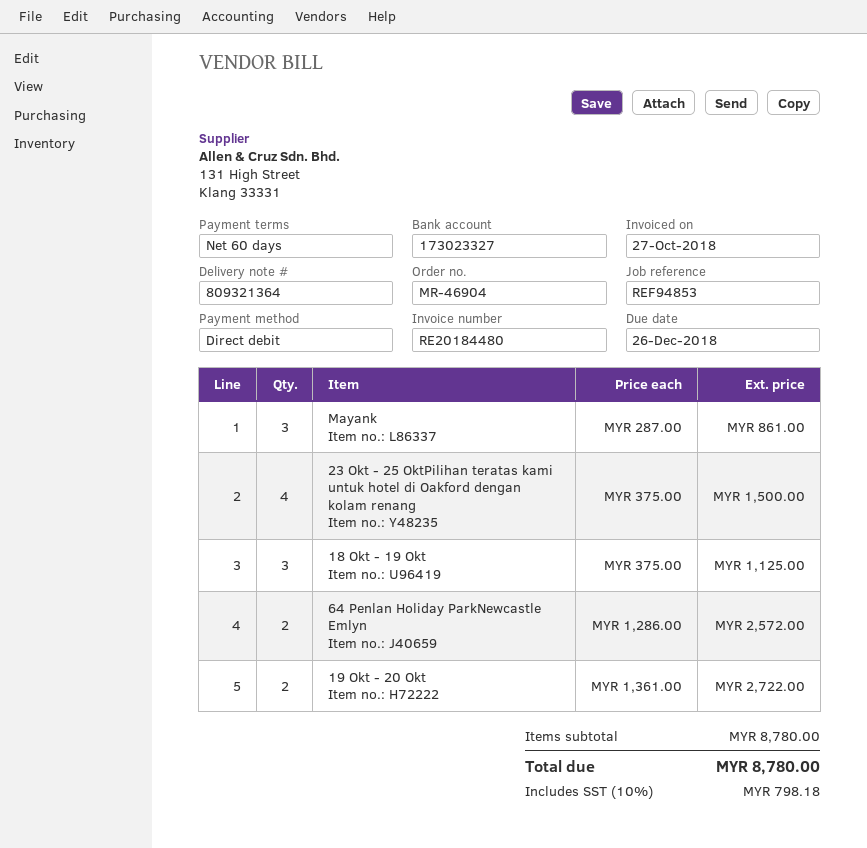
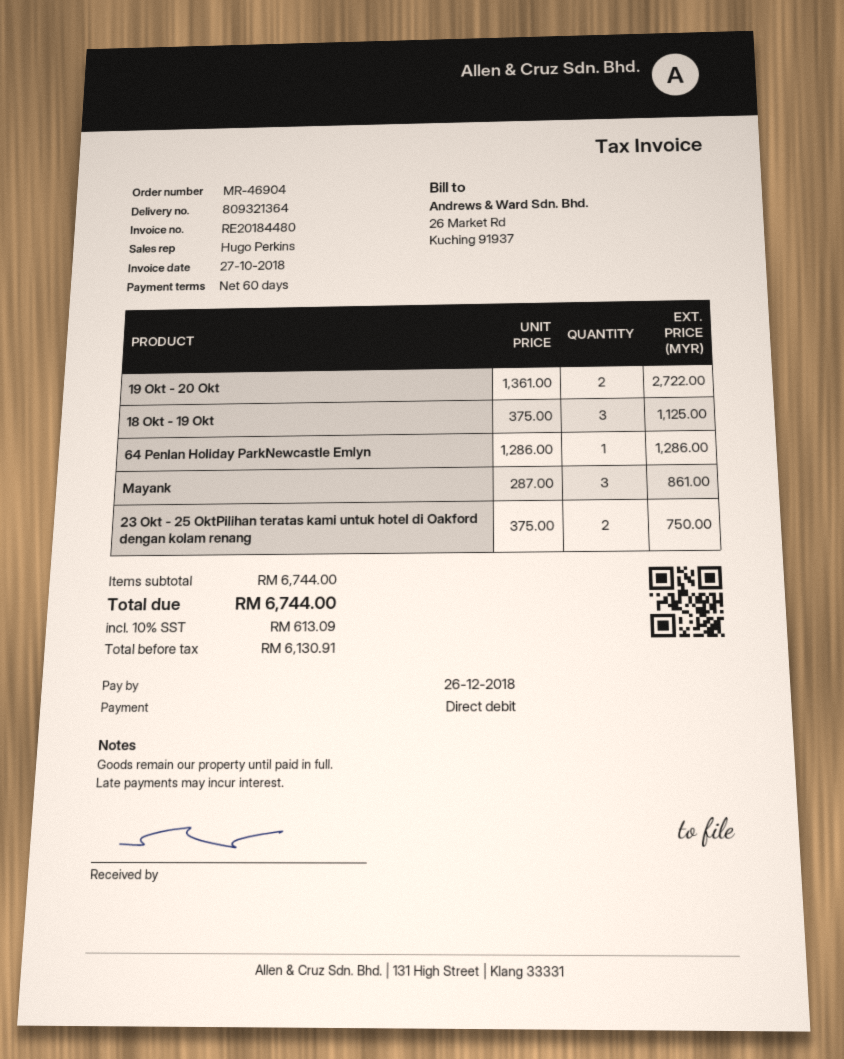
23 Okt - 25 OktPilihan teratas kami untuk hotel di Oakford dengan kolam renang: 4 x 375.00 = 1500.00 -> 2 x 375.00 = 750.00
64 Penlan Holiday ParkNewcastle Emlyn: 2 x 1286.00 = 2572.00 -> 1 x 1286.00 = 1286.00
subtotal: 8780.00 -> 6744.00
tax: 10% = 798.18 -> 10% = 613.09
total: 8780.00 -> 6744.00

